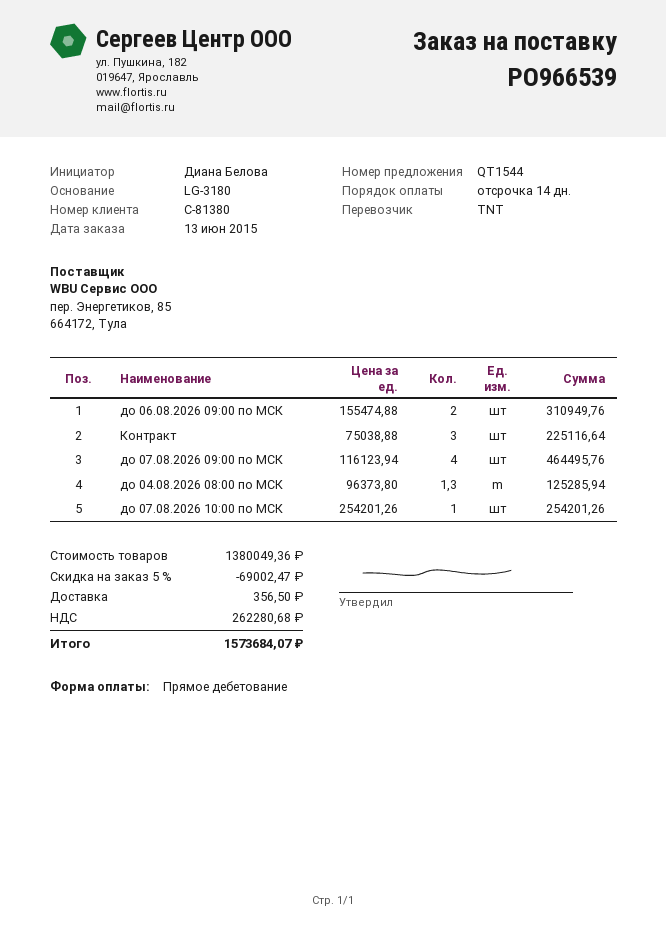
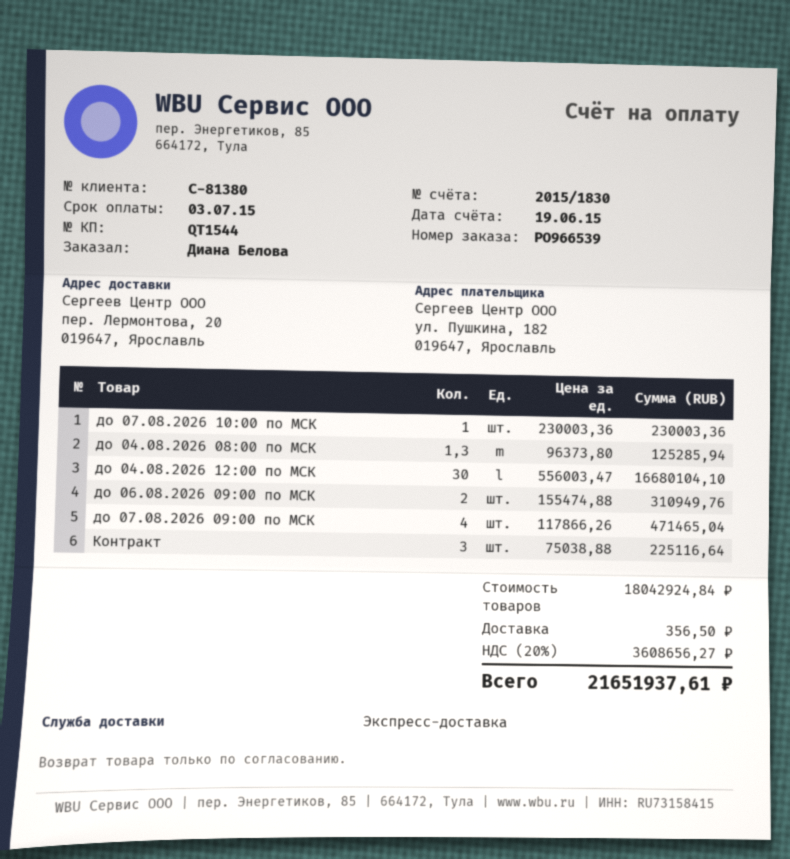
shipping method: TNT -> express
до 07.08.2026 09:00 по МСК: 4 x 116123.94 = 464495.76 -> 4 x 117866.26 = 471465.04
до 07.08.2026 10:00 по МСК: 1 x 254201.26 = 254201.26 -> 1 x 230003.36 = 230003.36
до 04.08.2026 12:00 по МСК: none -> 30 x 556003.47 = 16680104.10
subtotal: 1380049.36 -> 18042924.84
discount: 5% = 69002.47 -> none
tax: 262280.68 -> 3608656.27
total: 1573684.07 -> 21651937.61

